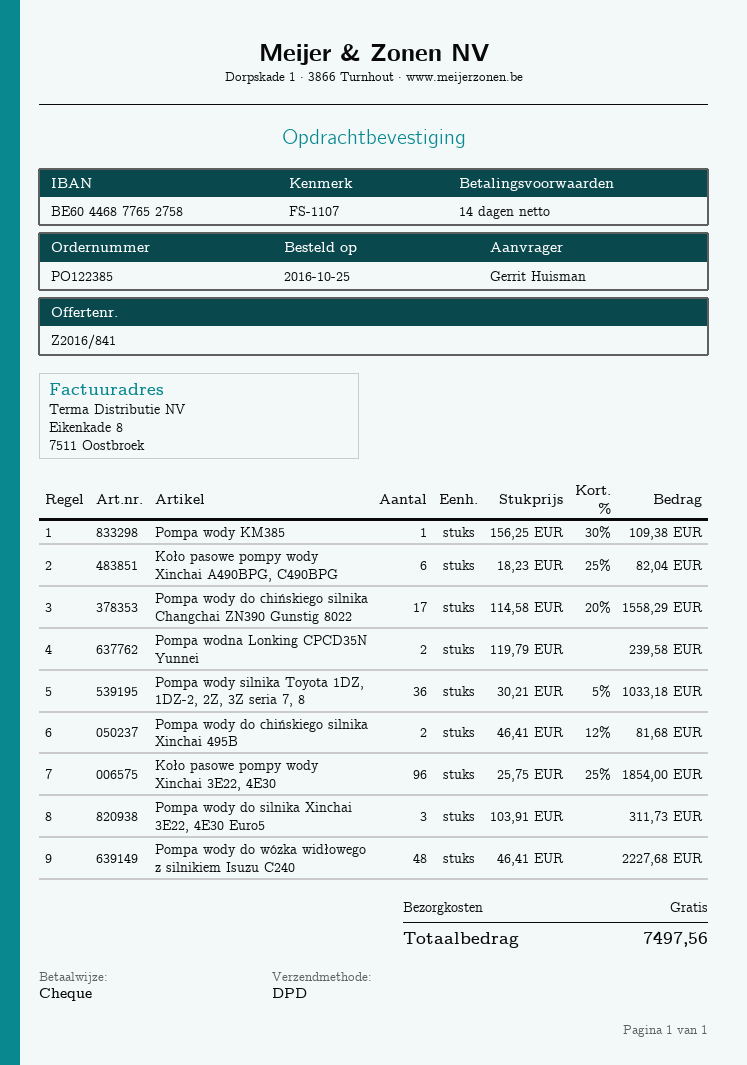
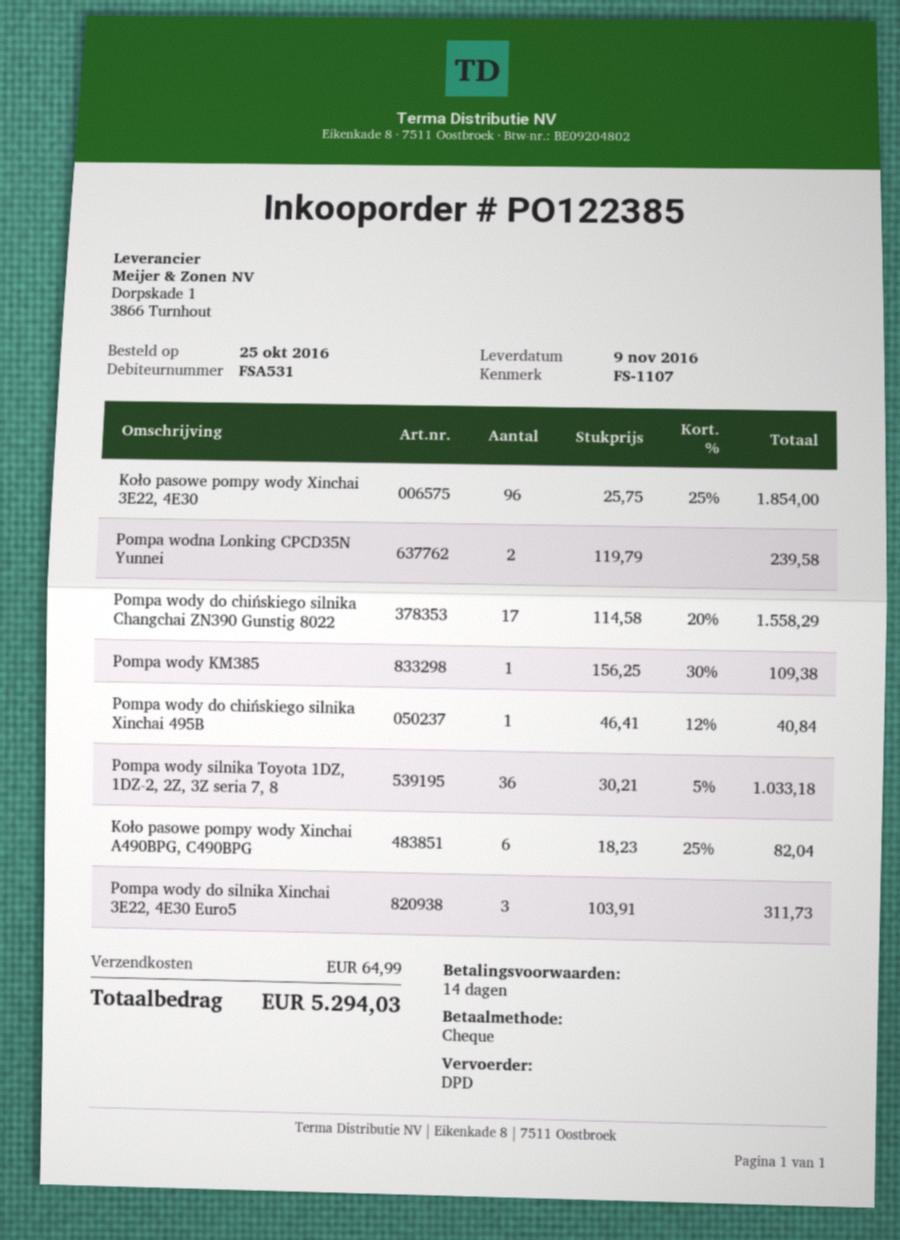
Pompa wody do chińskiego silnika Xinchai 495B: 2 x 46.41 - 12% = 81.68 -> 1 x 46.41 - 12% = 40.84
Pompa wody do wózka widłowego z silnikiem Isuzu C240: 48 x 46.41 = 2227.68 -> none
shipping: 0.00 -> 64.99
total: 7497.56 -> 5294.03

